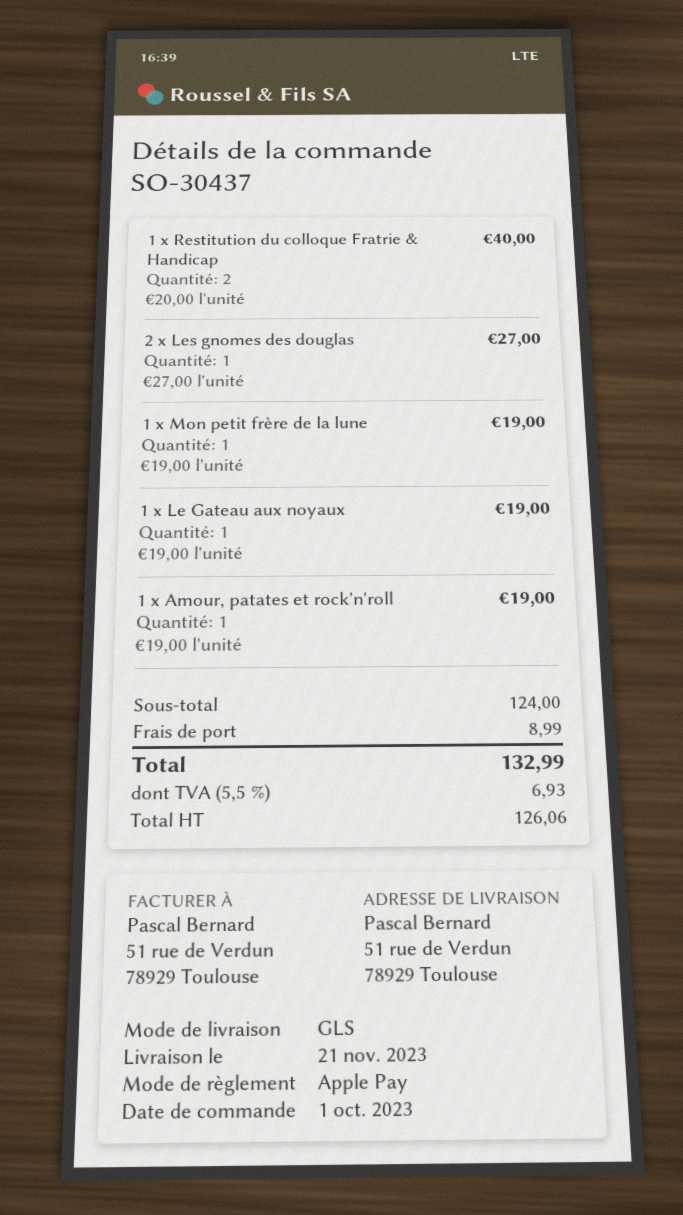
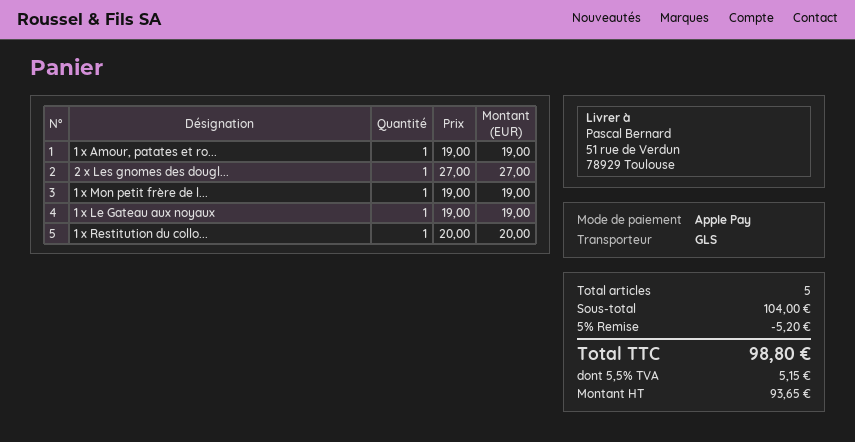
1 x Restitution du colloque Fratrie & Handicap: 2 x 20.00 = 40.00 -> 1 x 20.00 = 20.00
subtotal: 124.00 -> 104.00
discount: none -> 5% = 5.20
shipping: 8.99 -> none
net: 126.06 -> 93.65
tax: 5.5% = 6.93 -> 5.5% = 5.15
total: 132.99 -> 98.80

